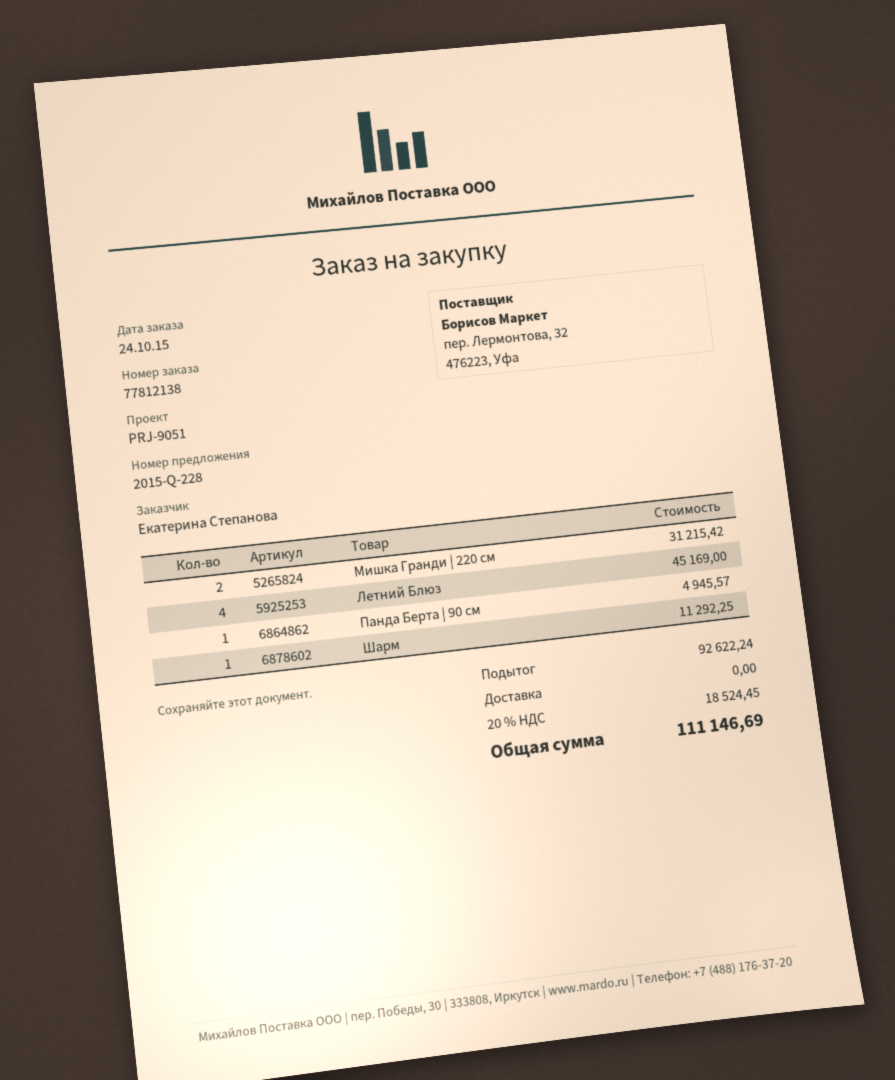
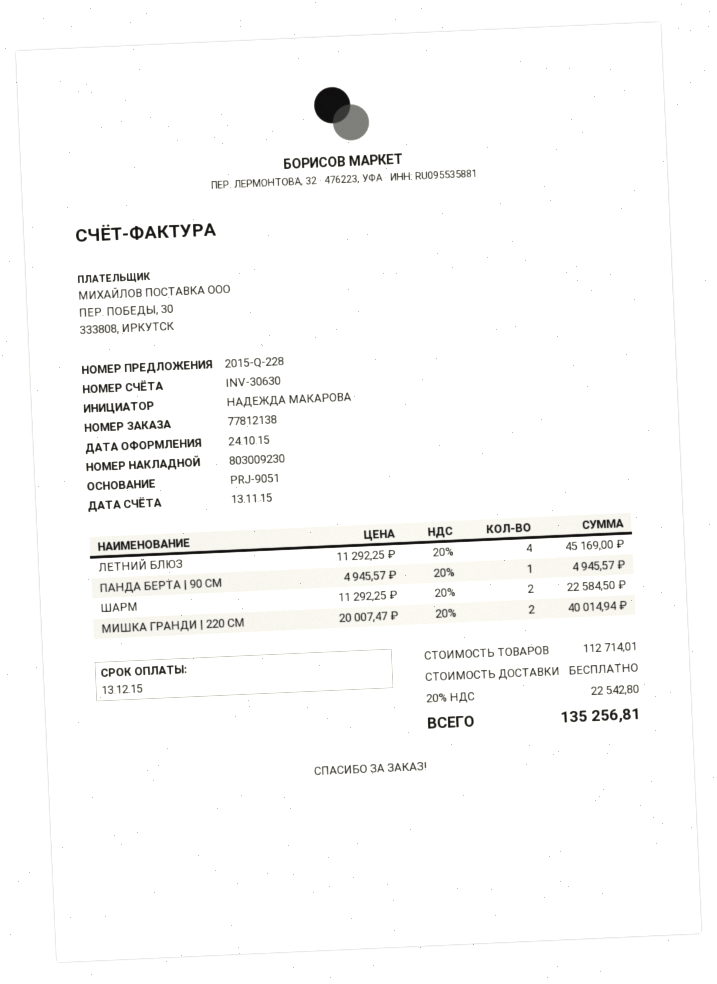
ordered by: Екатерина Степанова -> НАДЕЖДА МАКАРОВА
Мишка Гранди | 220 cм: 2 for 31215.42 -> 2 for 40014.94
Шарм: 1 for 11292.25 -> 2 for 22584.50
subtotal: 92622.24 -> 112714.01
tax: 20% = 18524.45 -> 20% = 22542.80
total: 111146.69 -> 135256.81

